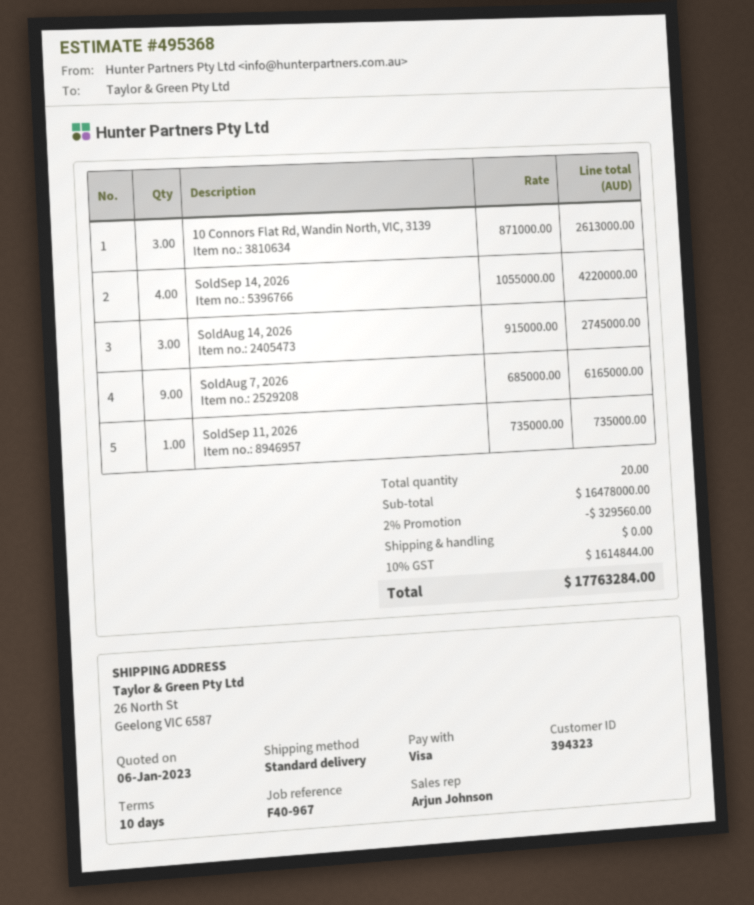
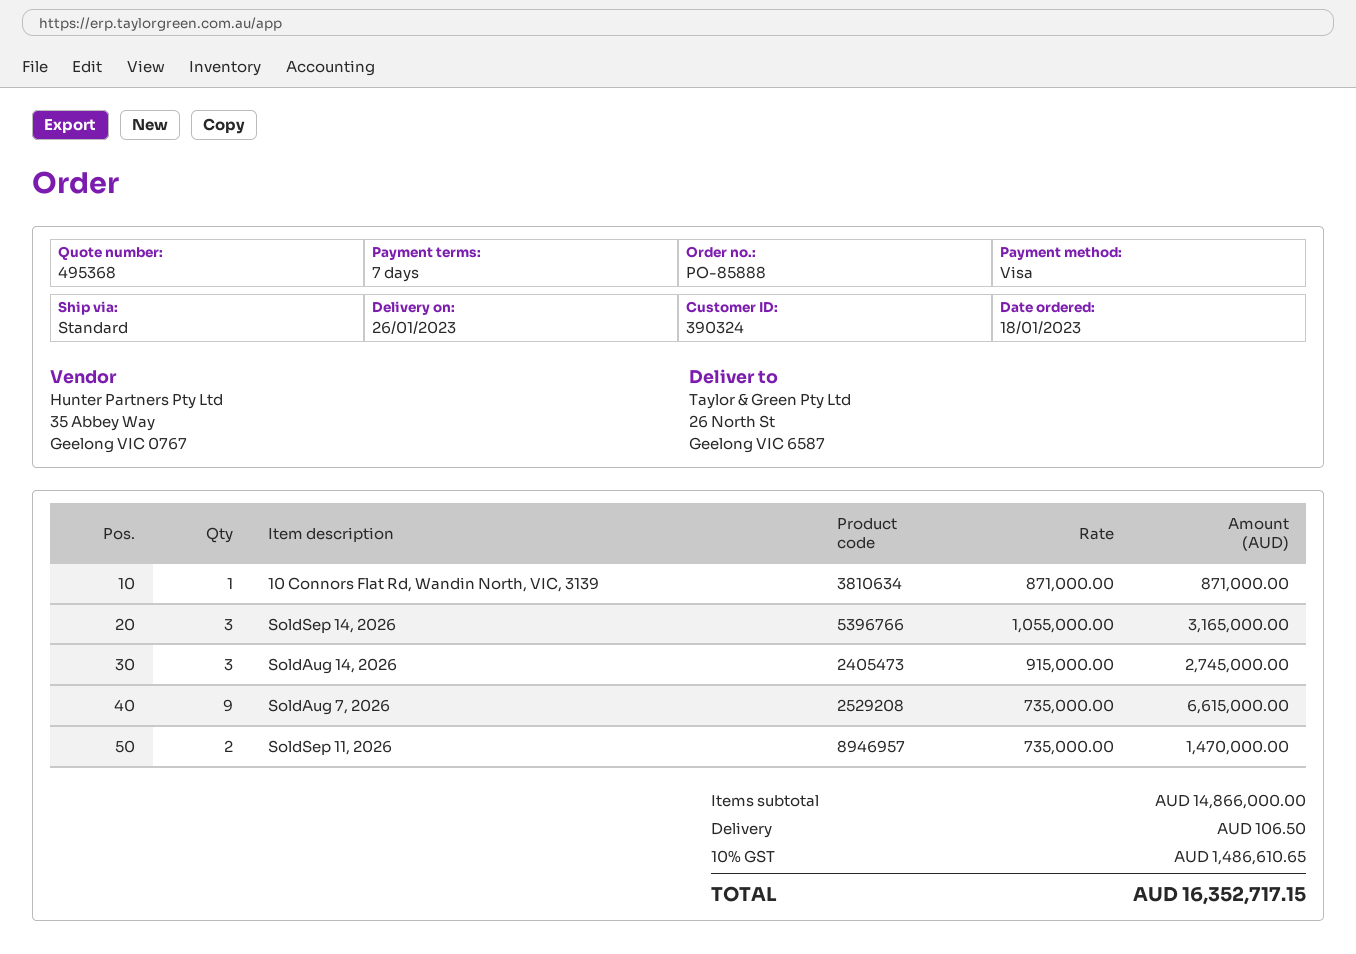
payment terms: 10 days -> 7 days
customer number: 394323 -> 390324
10 Connors Flat Rd, Wandin North, VIC, 3139: 3 x 871000.00 = 2613000.00 -> 1 x 871000.00 = 871000.00
SoldSep 14, 2026: 4 x 1055000.00 = 4220000.00 -> 3 x 1055000.00 = 3165000.00
SoldAug 7, 2026: 9 x 685000.00 = 6165000.00 -> 9 x 735000.00 = 6615000.00
SoldSep 11, 2026: 1 x 735000.00 = 735000.00 -> 2 x 735000.00 = 1470000.00
subtotal: 16478000.00 -> 14866000.00
discount: 2% = 329560.00 -> none
shipping: 0.00 -> 106.50
tax: 10% = 1614844.00 -> 10% = 1486610.65
total: 17763284.00 -> 16352717.15

